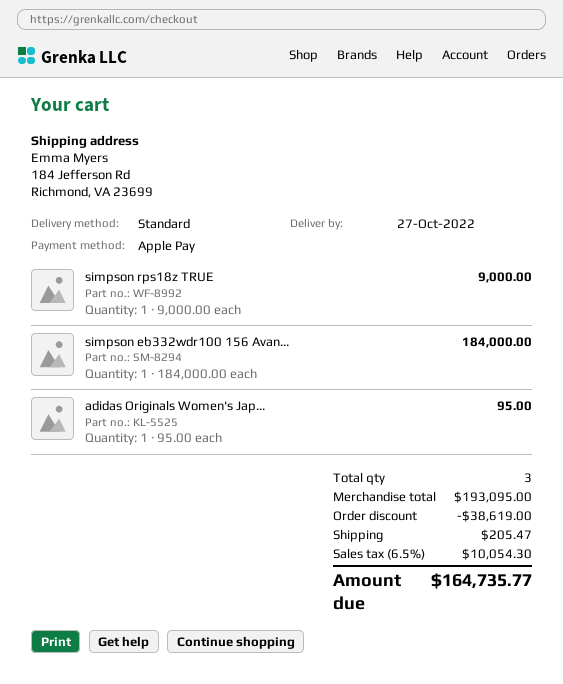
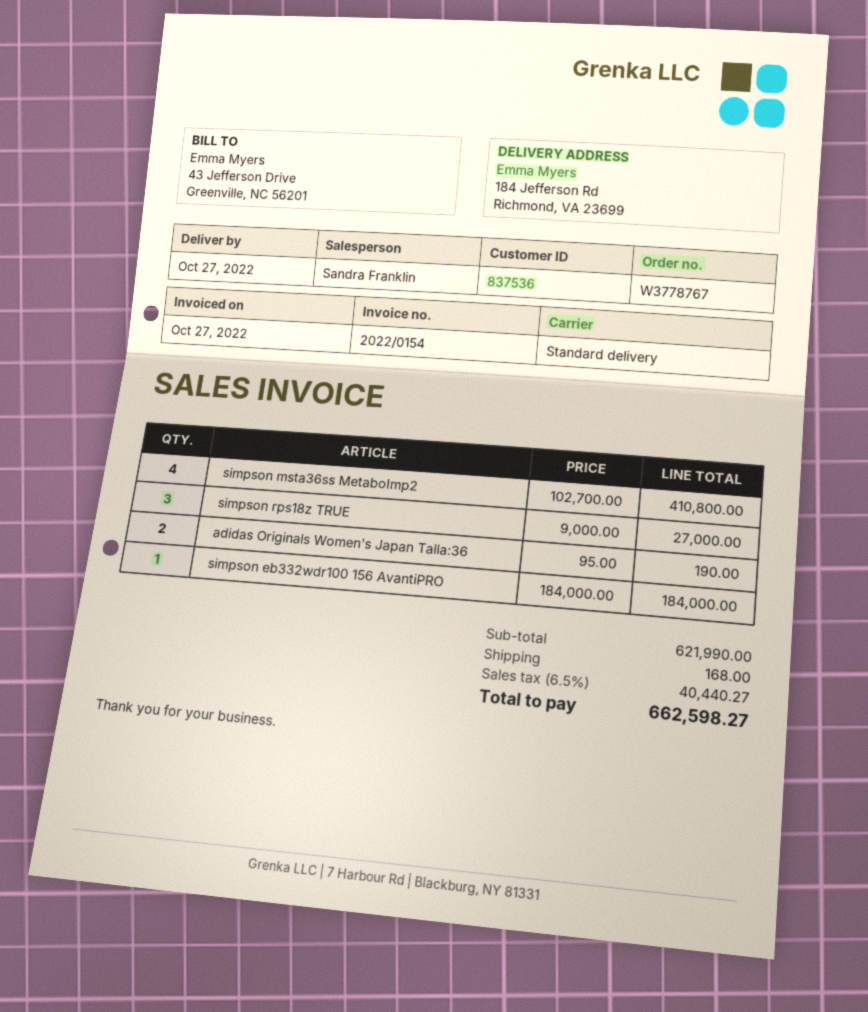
simpson rps18z TRUE: 1 x 9000.00 = 9000.00 -> 3 x 9000.00 = 27000.00
adidas Originals Women's Jap...: 1 x 95.00 = 95.00 -> 2 x 95.00 = 190.00
simpson msta36ss MetaboImp2: none -> 4 x 102700.00 = 410800.00
subtotal: 193095.00 -> 621990.00
discount: 38619.00 -> none
shipping: 205.47 -> 168.00
tax: 6.5% = 10054.30 -> 6.5% = 40440.27
total: 164735.77 -> 662598.27

